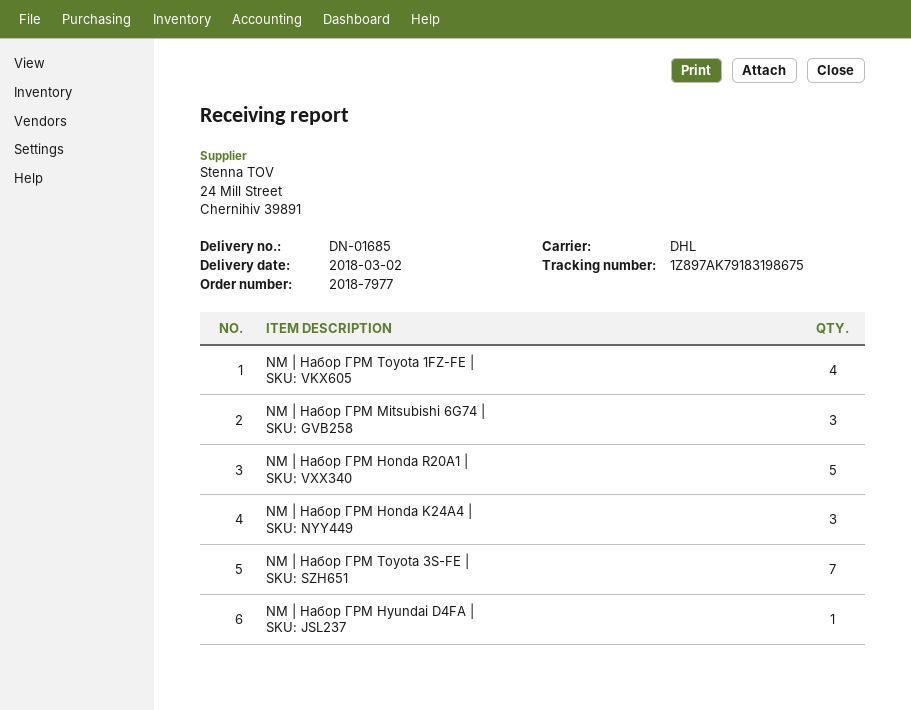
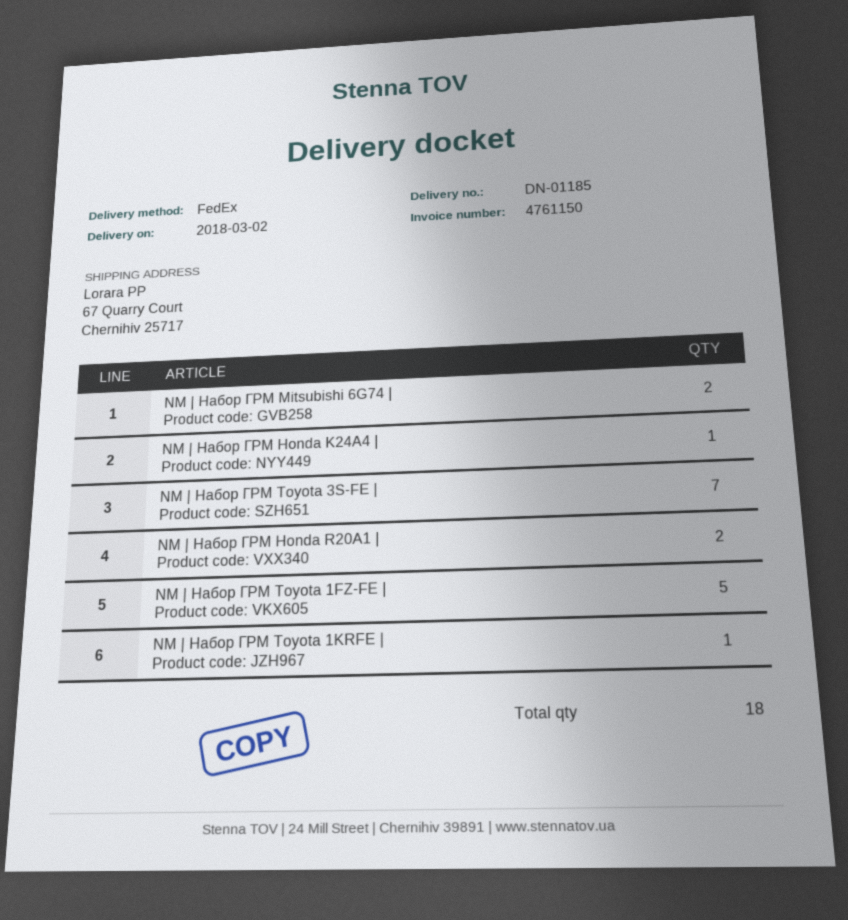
delivery note number: DN-01685 -> DN-01185
shipping method: DHL -> FedEx
NM | Набор ГРМ Toyota 1FZ-FE |: 4 -> 5
NM | Набор ГРМ Mitsubishi 6G74 |: 3 -> 2
NM | Набор ГРМ Honda R20A1 |: 5 -> 2
NM | Набор ГРМ Honda K24A4 |: 3 -> 1
NM | Набор ГРМ Hyundai D4FA |: 1 -> none
NM | Набор ГРМ Toyota 1KRFE |: none -> 1

